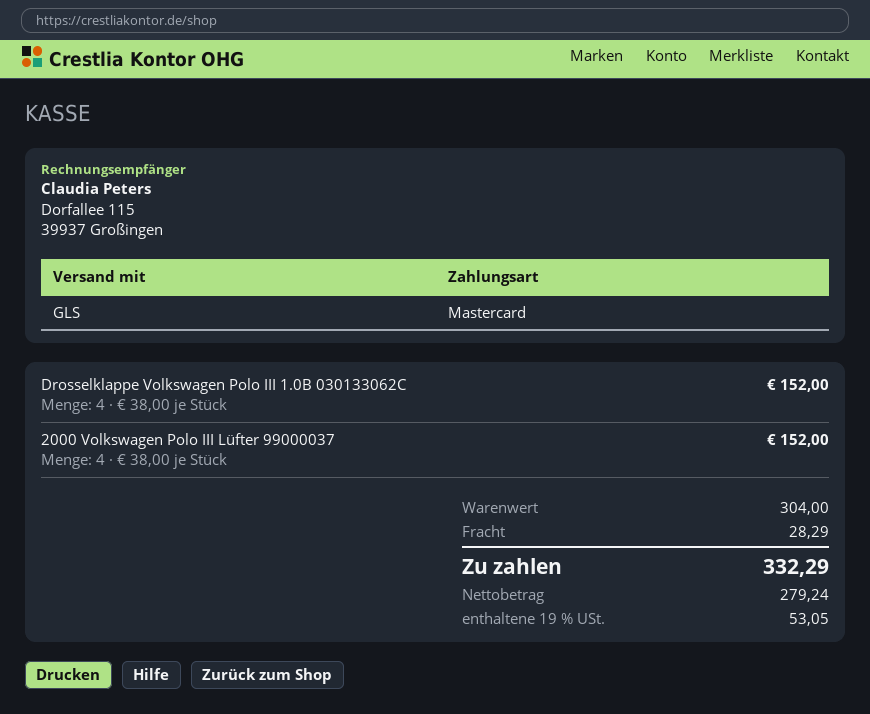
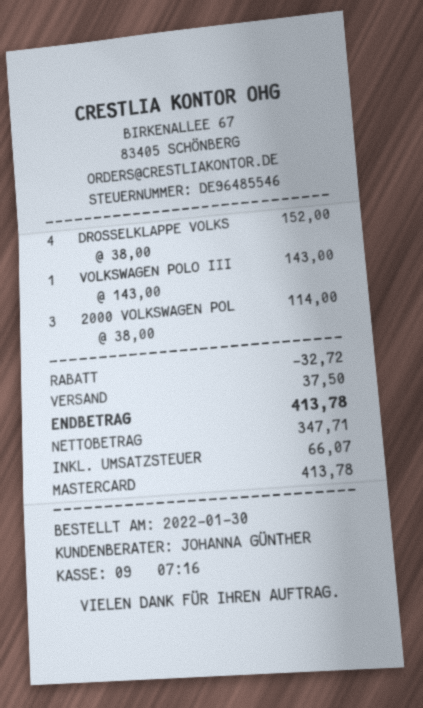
2000 Volkswagen Polo III Lüfter 99000037: 4 x 38.00 = 152.00 -> 3 x 38.00 = 114.00
VOLKSWAGEN POLO III: none -> 1 x 143.00 = 143.00
discount: none -> 32.72
shipping: 28.29 -> 37.50
net: 279.24 -> 347.71
tax: 53.05 -> 66.07
total: 332.29 -> 413.78

